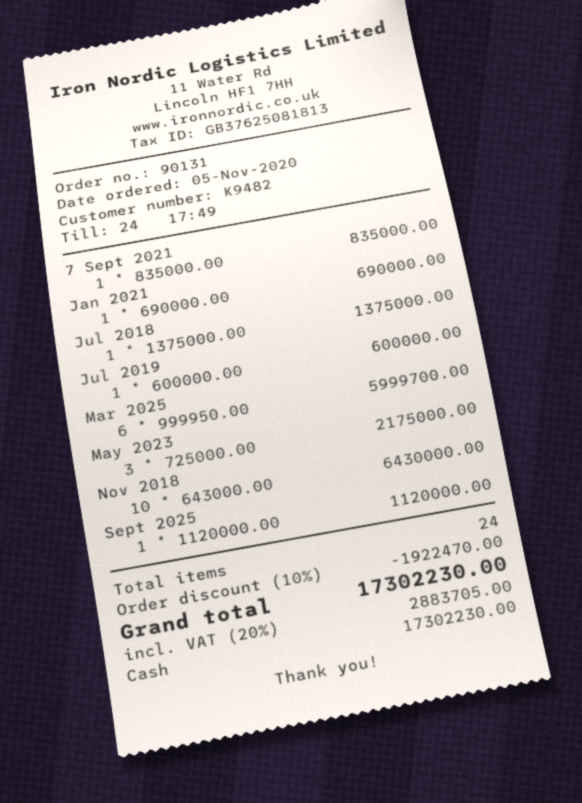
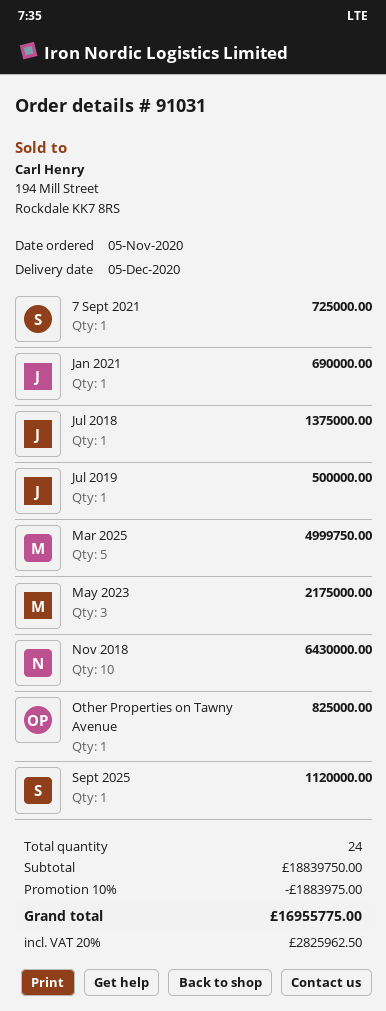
order number: 90131 -> 91031
7 Sept 2021: 1 for 835000.00 -> 1 for 725000.00
Jul 2019: 1 for 600000.00 -> 1 for 500000.00
Mar 2025: 6 for 5999700.00 -> 5 for 4999750.00
Other Properties on Tawny Avenue: none -> 1 for 825000.00
discount: 10% = 1922470.00 -> 10% = 1883975.00
tax: 20% = 2883705.00 -> 20% = 2825962.50
total: 17302230.00 -> 16955775.00

